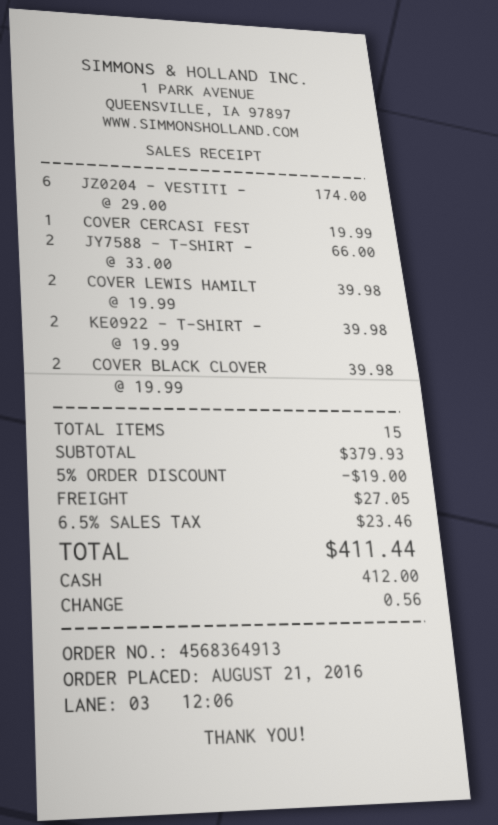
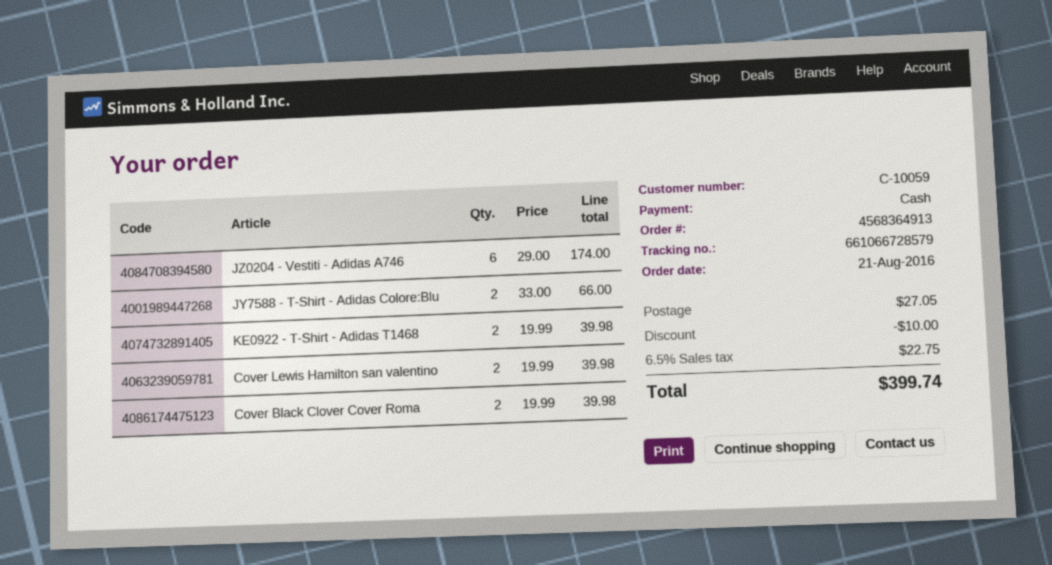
COVER CERCASI FEST: 1 x 19.99 = 19.99 -> none
discount: 19.00 -> 10.00
tax: 6.5% = 23.46 -> 6.5% = 22.75
total: 411.44 -> 399.74

